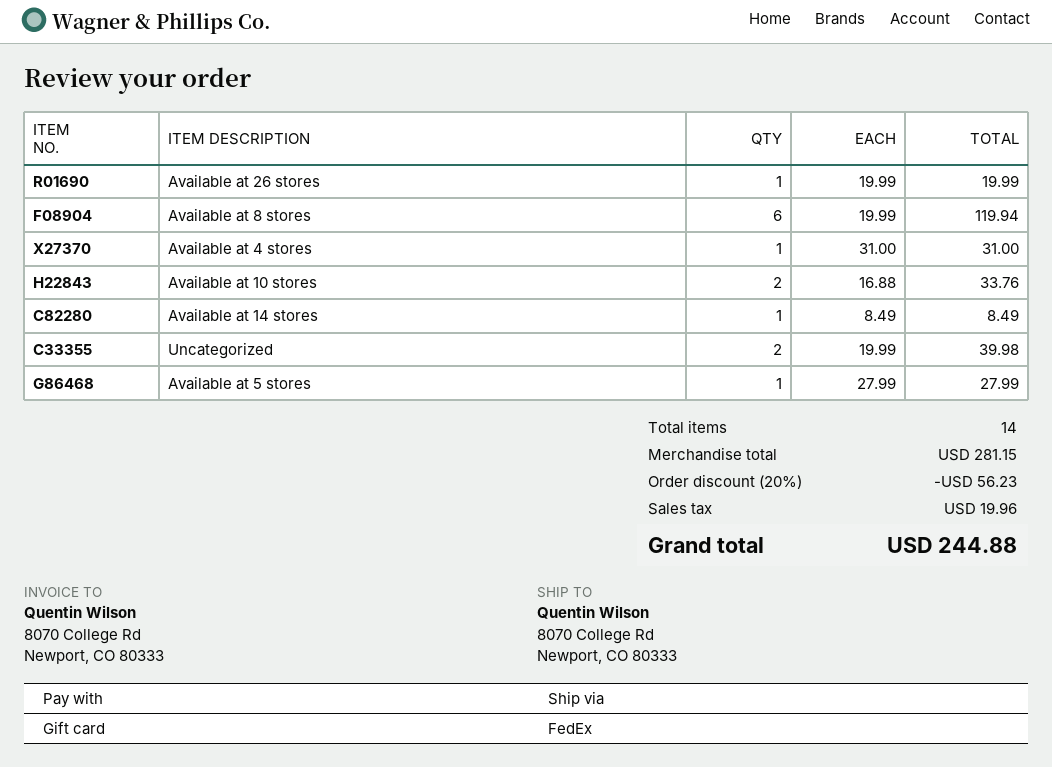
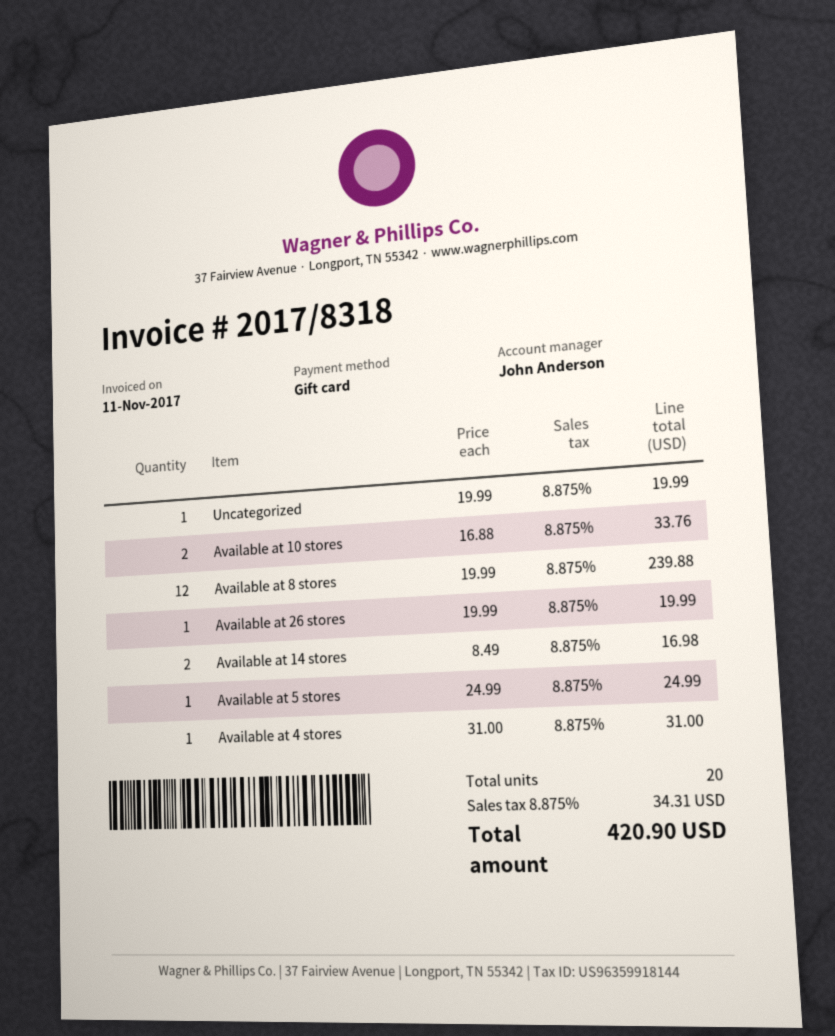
Available at 8 stores: 6 x 19.99 = 119.94 -> 12 x 19.99 = 239.88
Available at 14 stores: 1 x 8.49 = 8.49 -> 2 x 8.49 = 16.98
Uncategorized: 2 x 19.99 = 39.98 -> 1 x 19.99 = 19.99
Available at 5 stores: 1 x 27.99 = 27.99 -> 1 x 24.99 = 24.99
total quantity: 14 -> 20
discount: 20% = 56.23 -> none
tax: 19.96 -> 34.31
total: 244.88 -> 420.90

